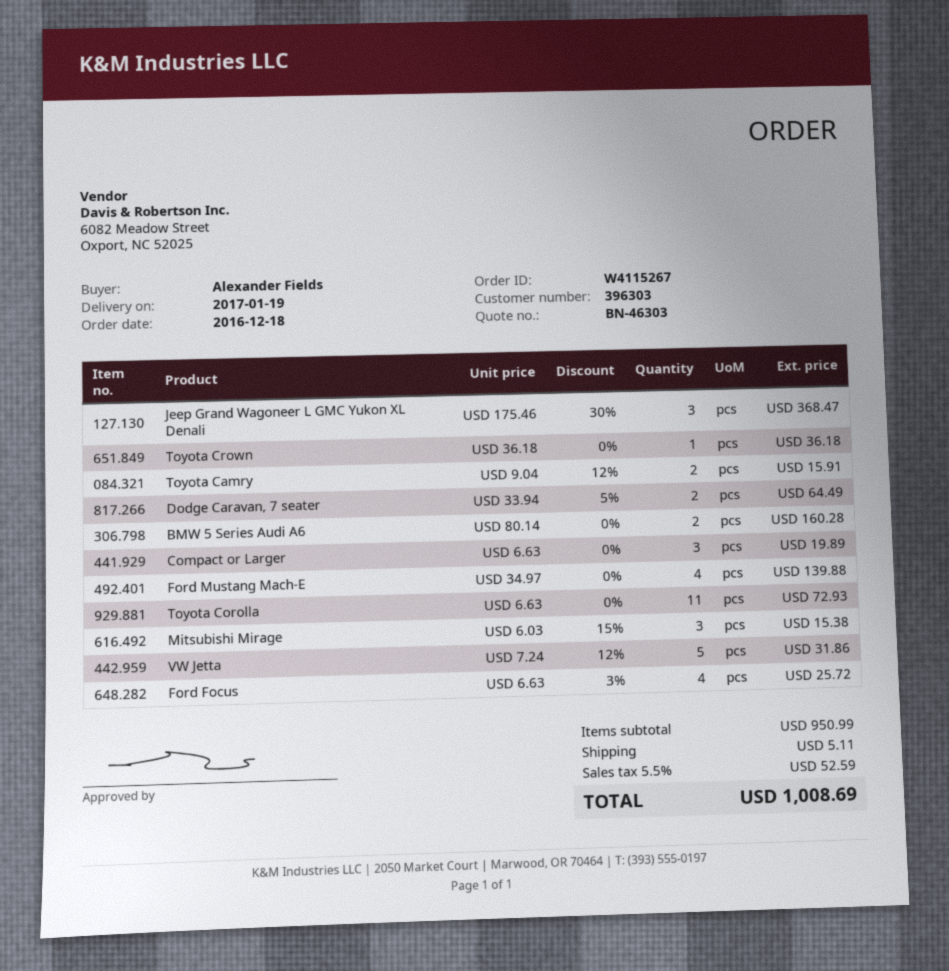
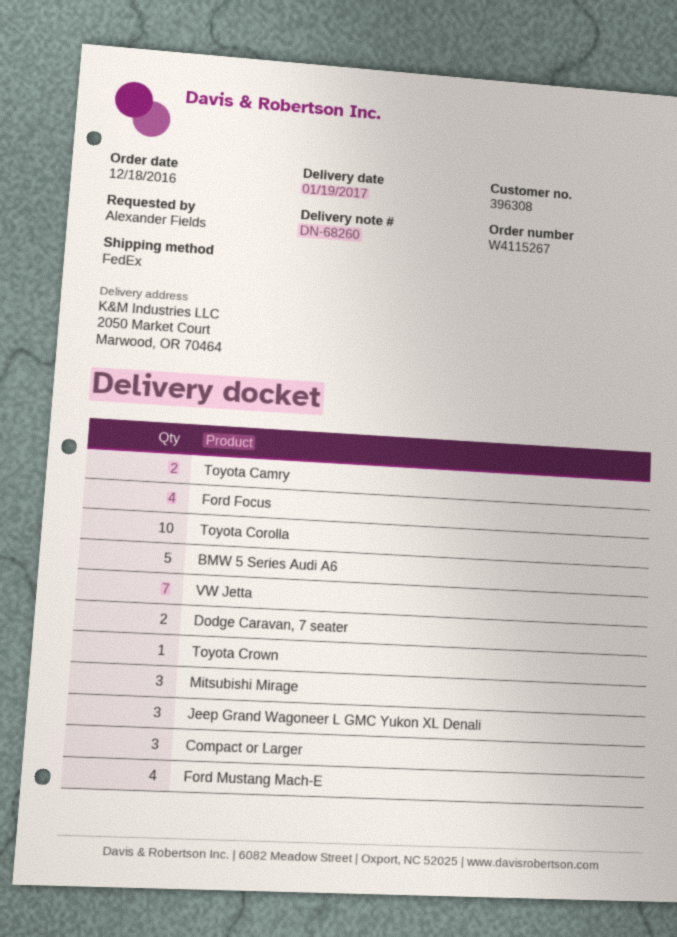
customer number: 396303 -> 396308
BMW 5 Series Audi A6: 2 -> 5
Toyota Corolla: 11 -> 10
VW Jetta: 5 -> 7

